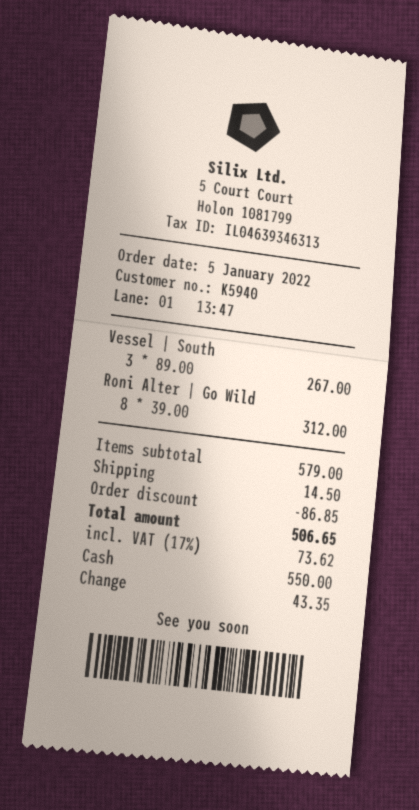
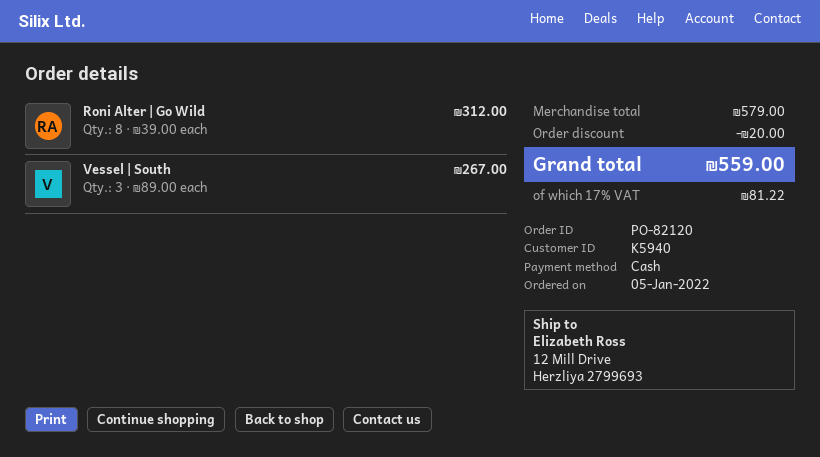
discount: 86.85 -> 20.00
shipping: 14.50 -> none
tax: 17% = 73.62 -> 17% = 81.22
total: 506.65 -> 559.00

